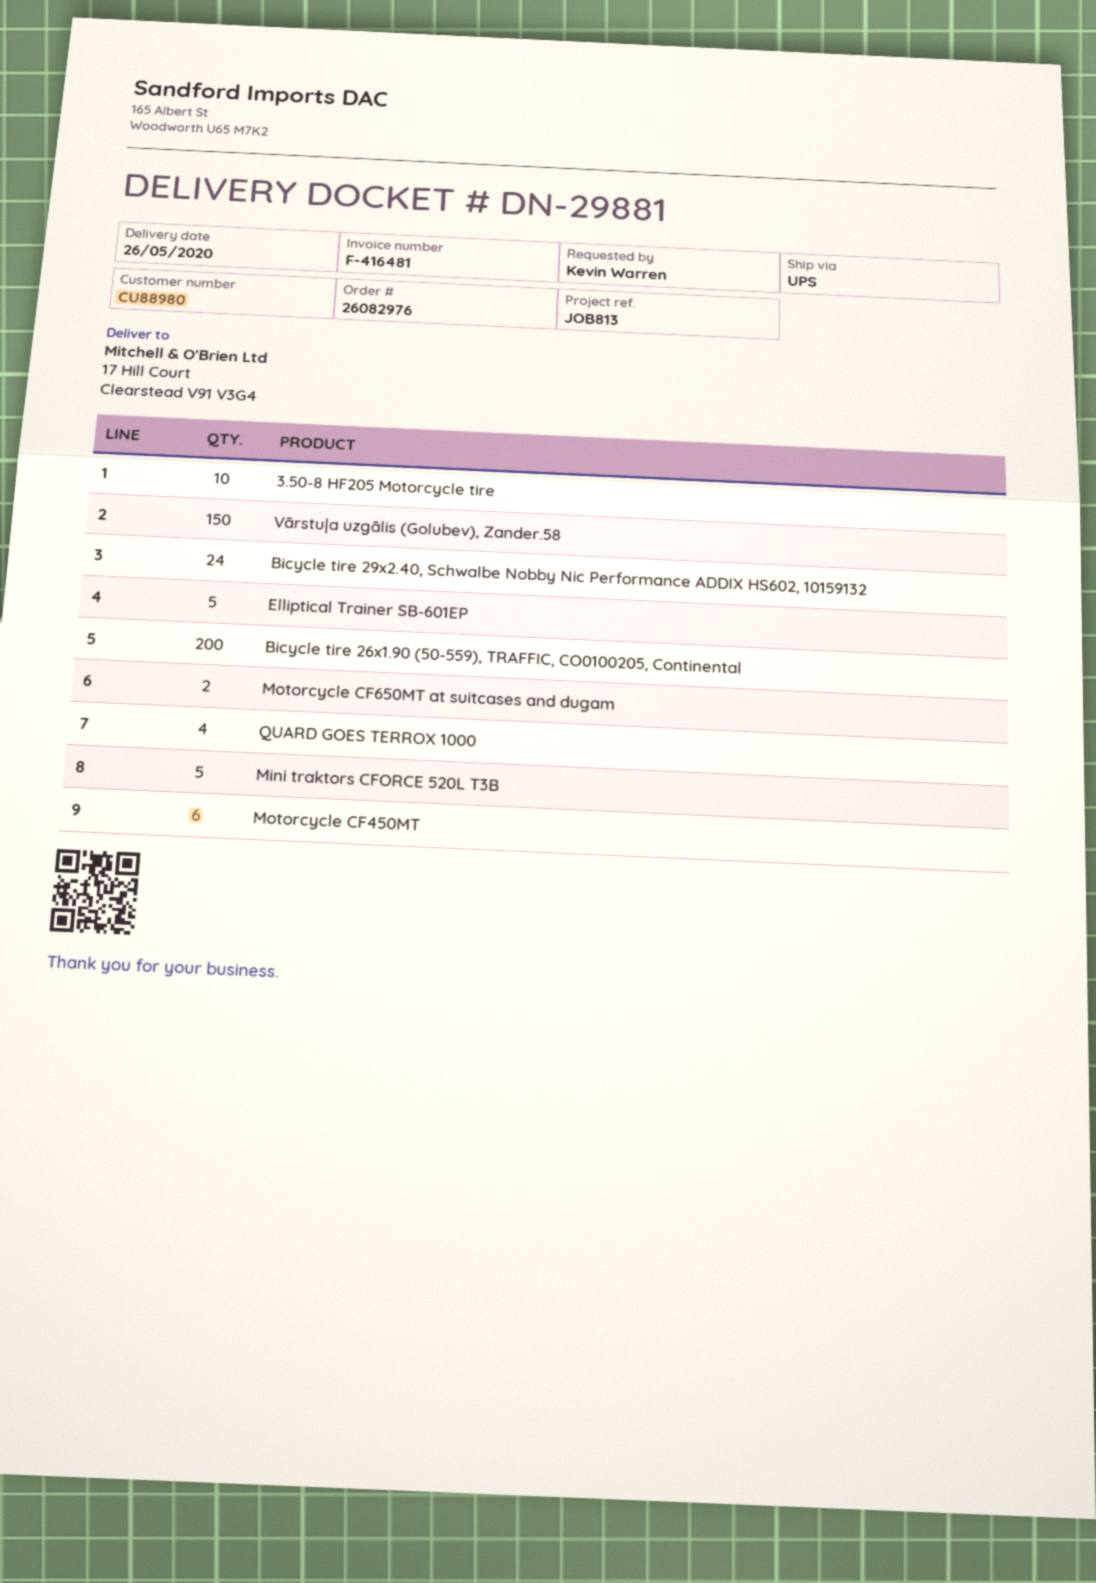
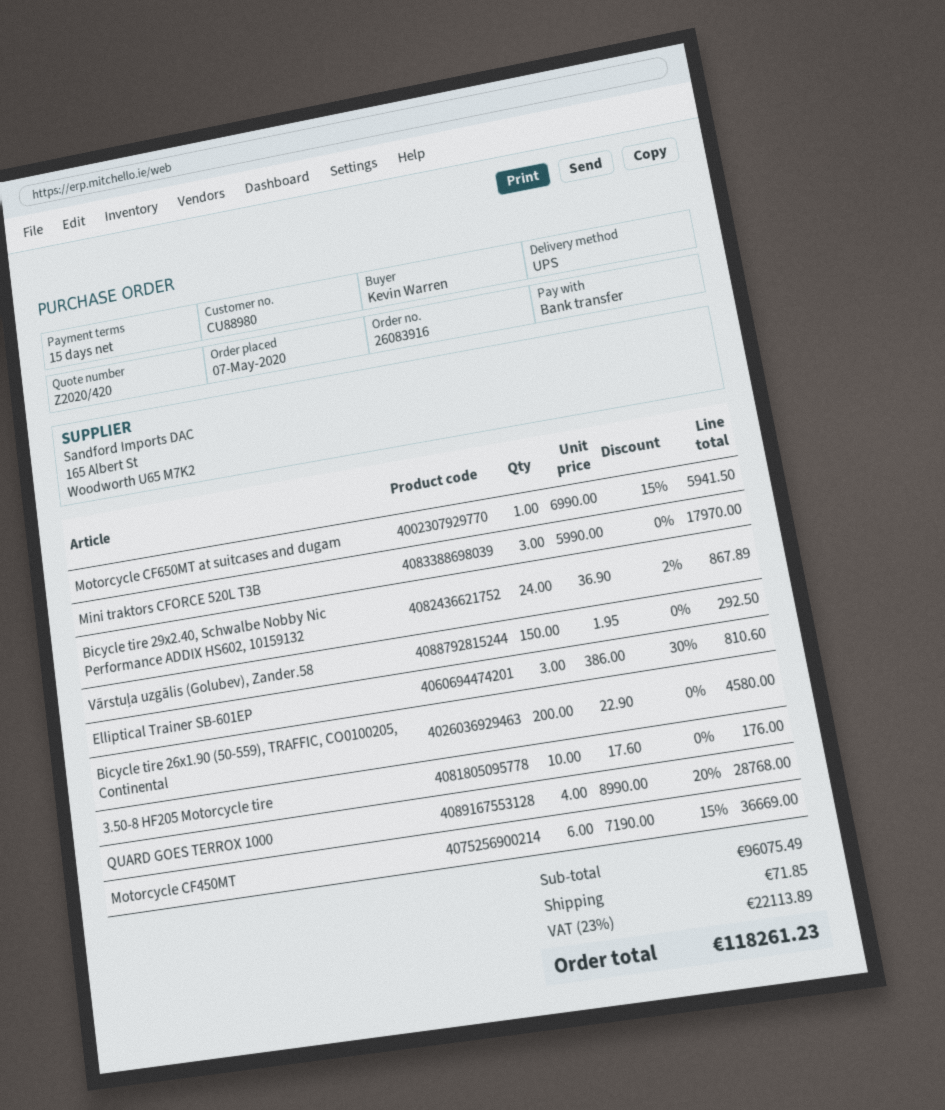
order number: 26082976 -> 26083916
Elliptical Trainer SB-601EP: 5 -> 3
Motorcycle CF650MT at suitcases and dugam: 2 -> 1
Mini traktors CFORCE 520L T3B: 5 -> 3

